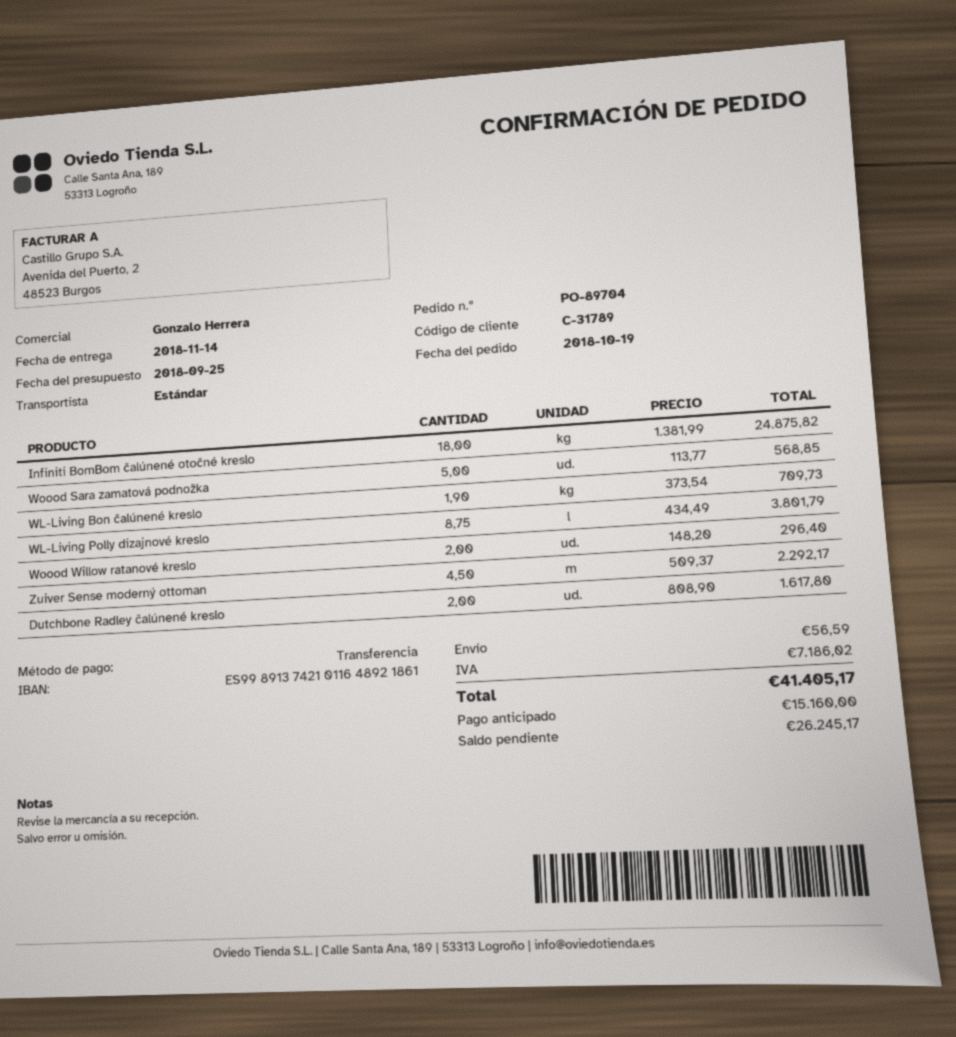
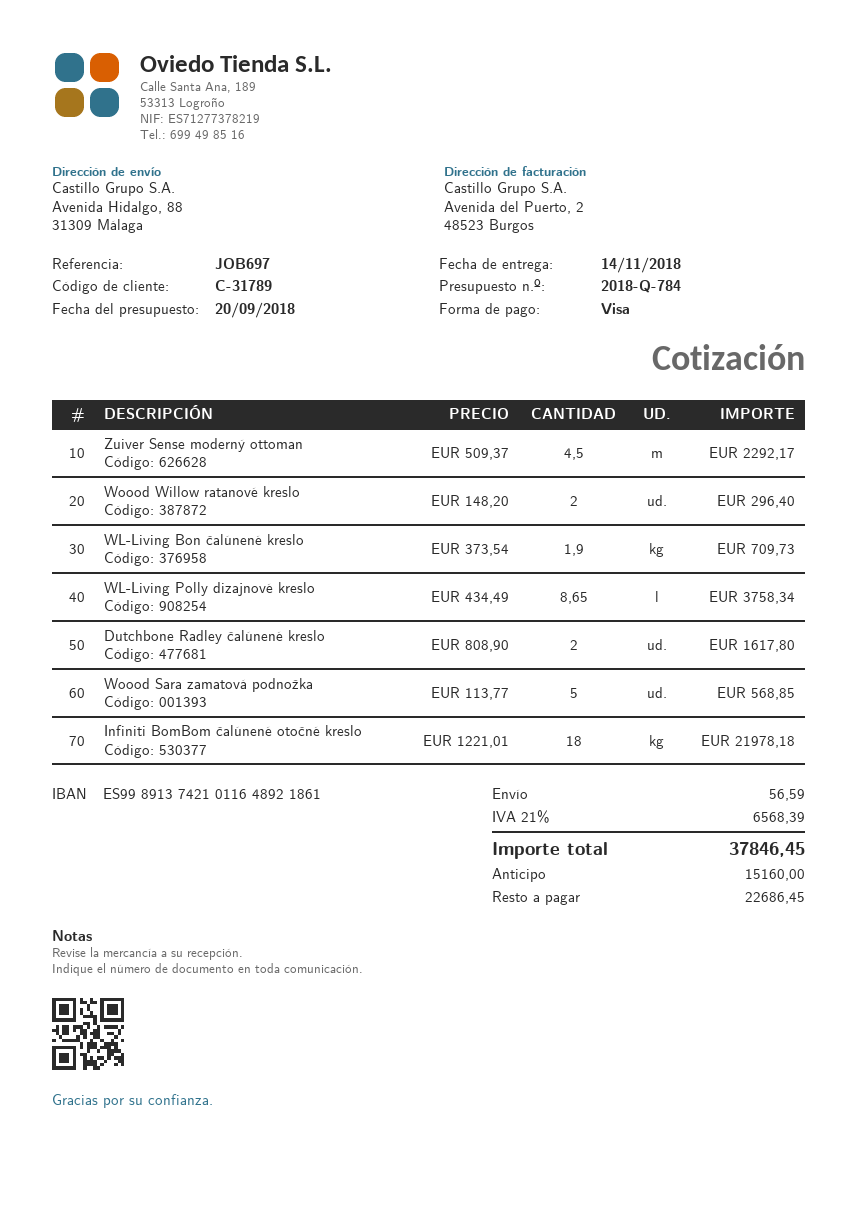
quote date: 2018-09-25 -> 2018-09-20
payment method: bank transfer -> Visa
Infiniti BomBom čalúnené otočné kreslo: 18 x 1381.99 = 24875.82 -> 18 x 1221.01 = 21978.18
WL-Living Polly dizajnové kreslo: 8.75 x 434.49 = 3801.79 -> 8.65 x 434.49 = 3758.34
tax: 7186.02 -> 6568.39
total: 41405.17 -> 37846.45
balance: 26245.17 -> 22686.45

